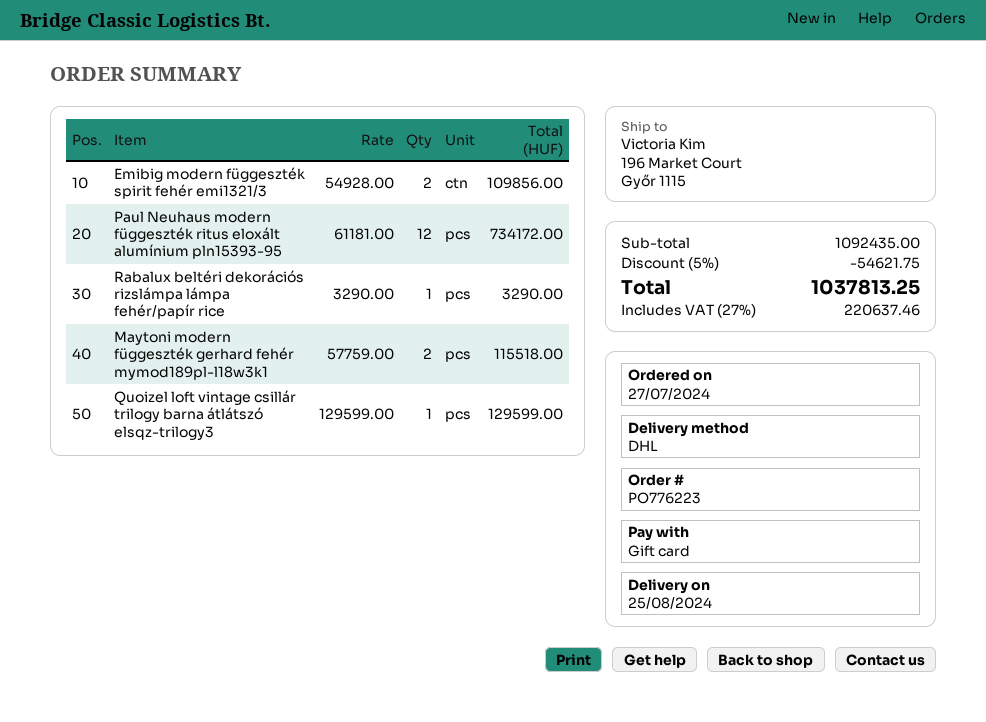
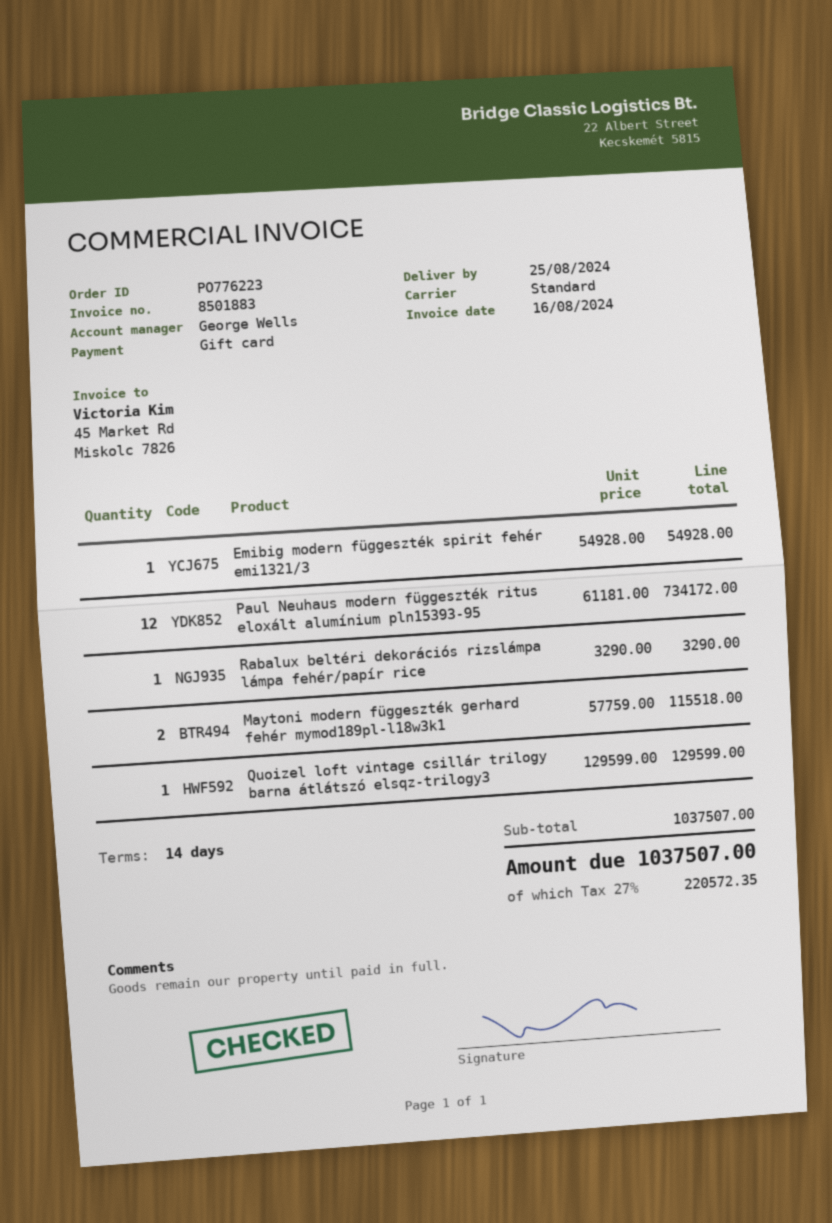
shipping method: DHL -> standard
Emibig modern függeszték spirit fehér emi1321/3: 2 x 54928.00 = 109856.00 -> 1 x 54928.00 = 54928.00
subtotal: 1092435.00 -> 1037507.00
discount: 5% = 54621.75 -> none
tax: 27% = 220637.46 -> 27% = 220572.35
total: 1037813.25 -> 1037507.00

